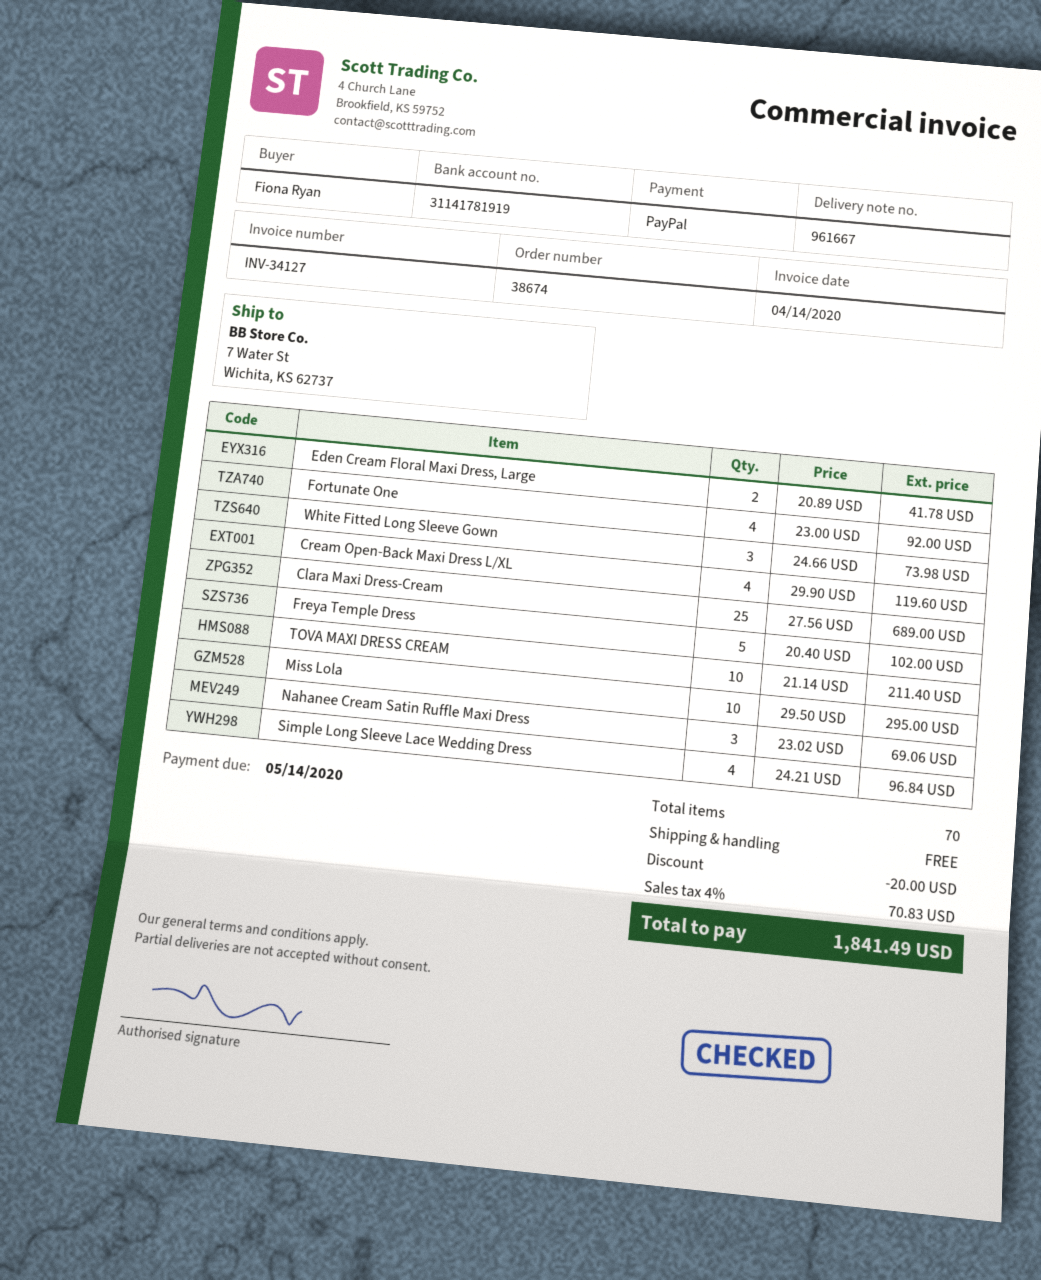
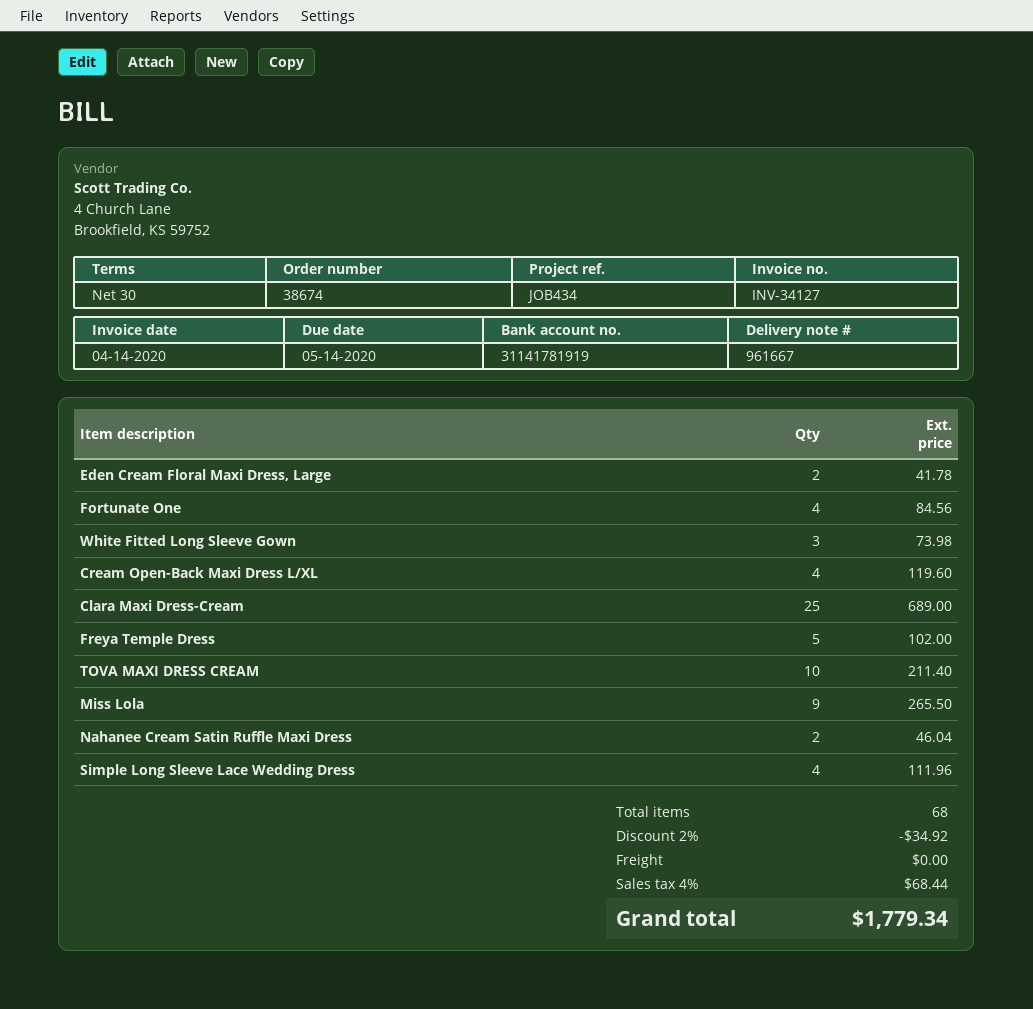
Fortunate One: 4 for 92.00 -> 4 for 84.56
Miss Lola: 10 for 295.00 -> 9 for 265.50
Nahanee Cream Satin Ruffle Maxi Dress: 3 for 69.06 -> 2 for 46.04
Simple Long Sleeve Lace Wedding Dress: 4 for 96.84 -> 4 for 111.96
total quantity: 70 -> 68
discount: 20.00 -> 34.92
tax: 4% = 70.83 -> 4% = 68.44
total: 1841.49 -> 1779.34

